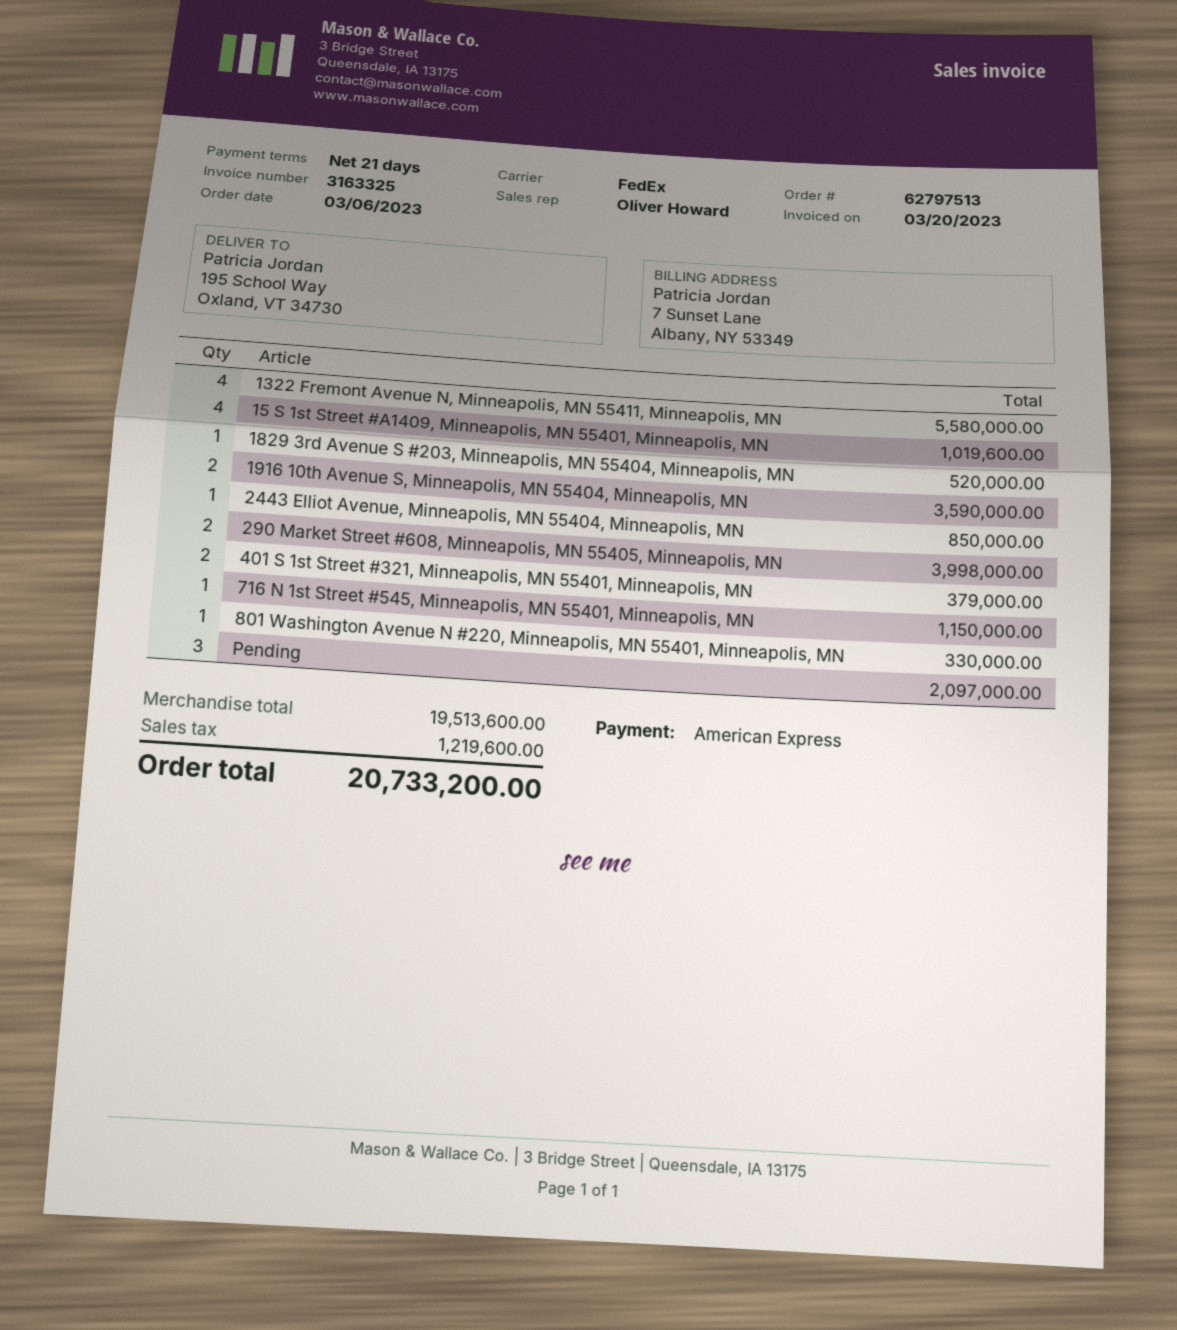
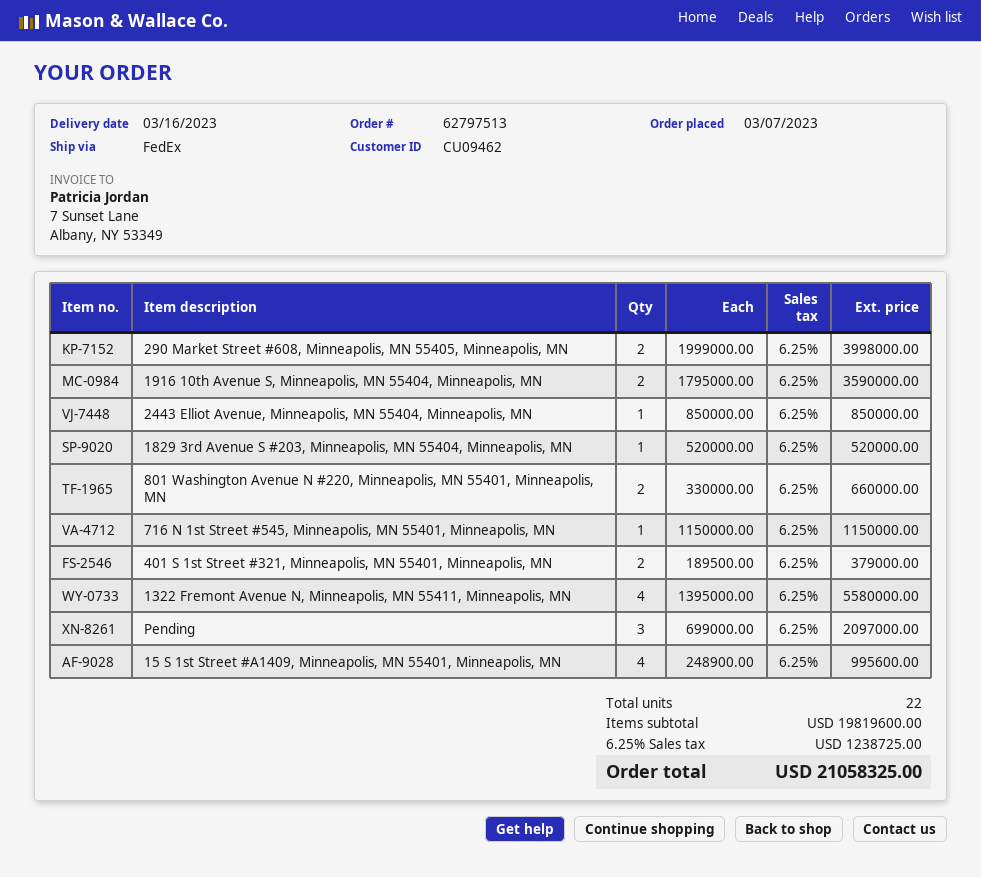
order date: 2023-03-06 -> 2023-03-07
15 S 1st Street #A1409, Minneapolis, MN 55401, Minneapolis, MN: 4 for 1019600.00 -> 4 for 995600.00
801 Washington Avenue N #220, Minneapolis, MN 55401, Minneapolis, MN: 1 for 330000.00 -> 2 for 660000.00
subtotal: 19513600.00 -> 19819600.00
tax: 1219600.00 -> 1238725.00
total: 20733200.00 -> 21058325.00

